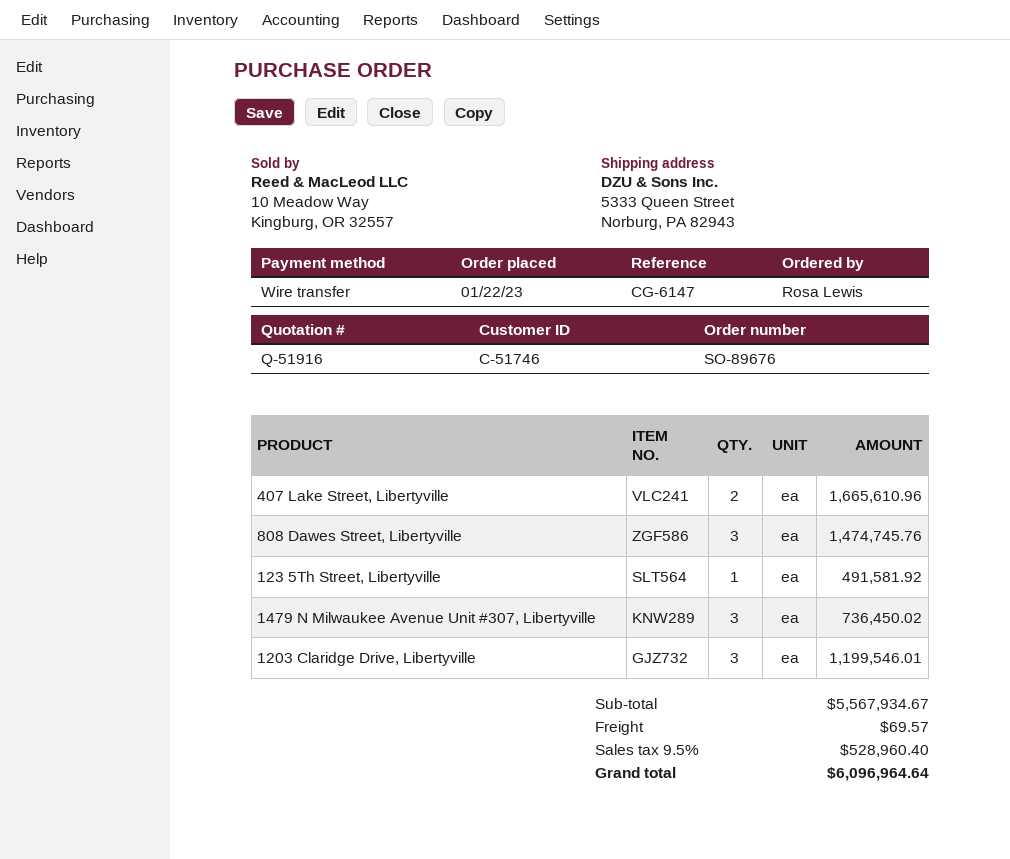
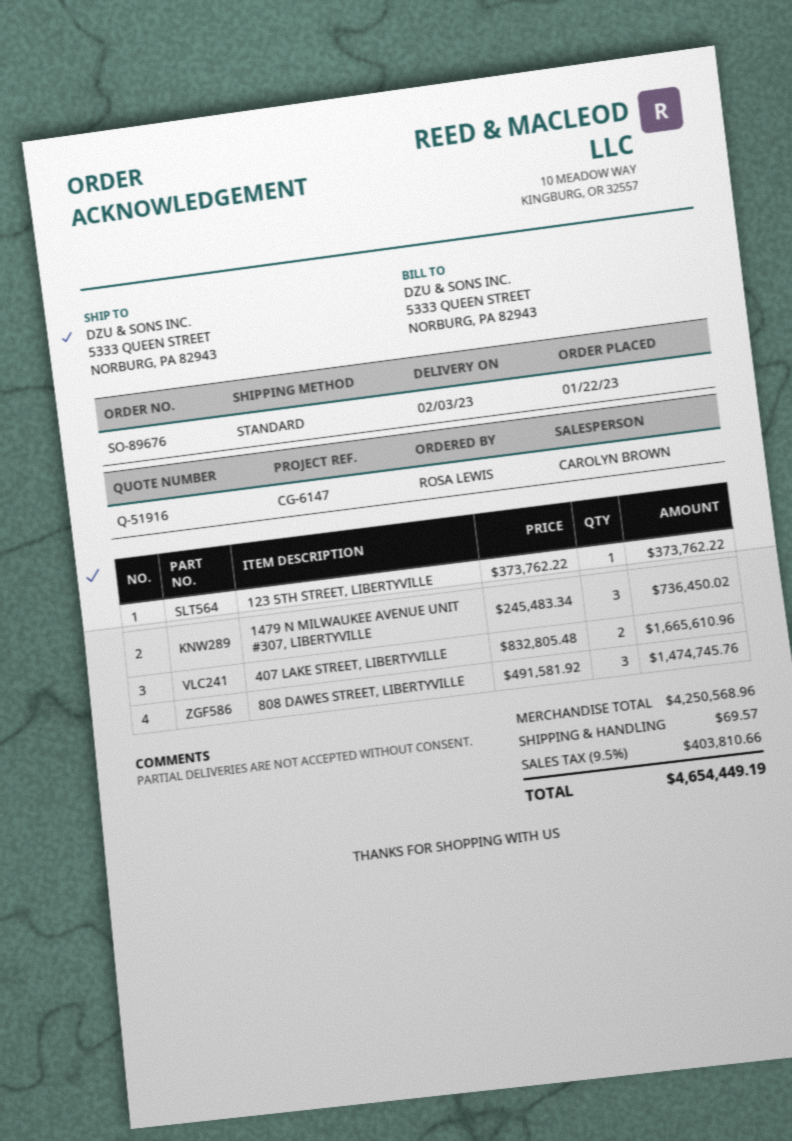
123 5Th Street, Libertyville: 1 for 491581.92 -> 1 for 373762.22
1203 Claridge Drive, Libertyville: 3 for 1199546.01 -> none
subtotal: 5567934.67 -> 4250568.96
tax: 9.5% = 528960.40 -> 9.5% = 403810.66
total: 6096964.64 -> 4654449.19

